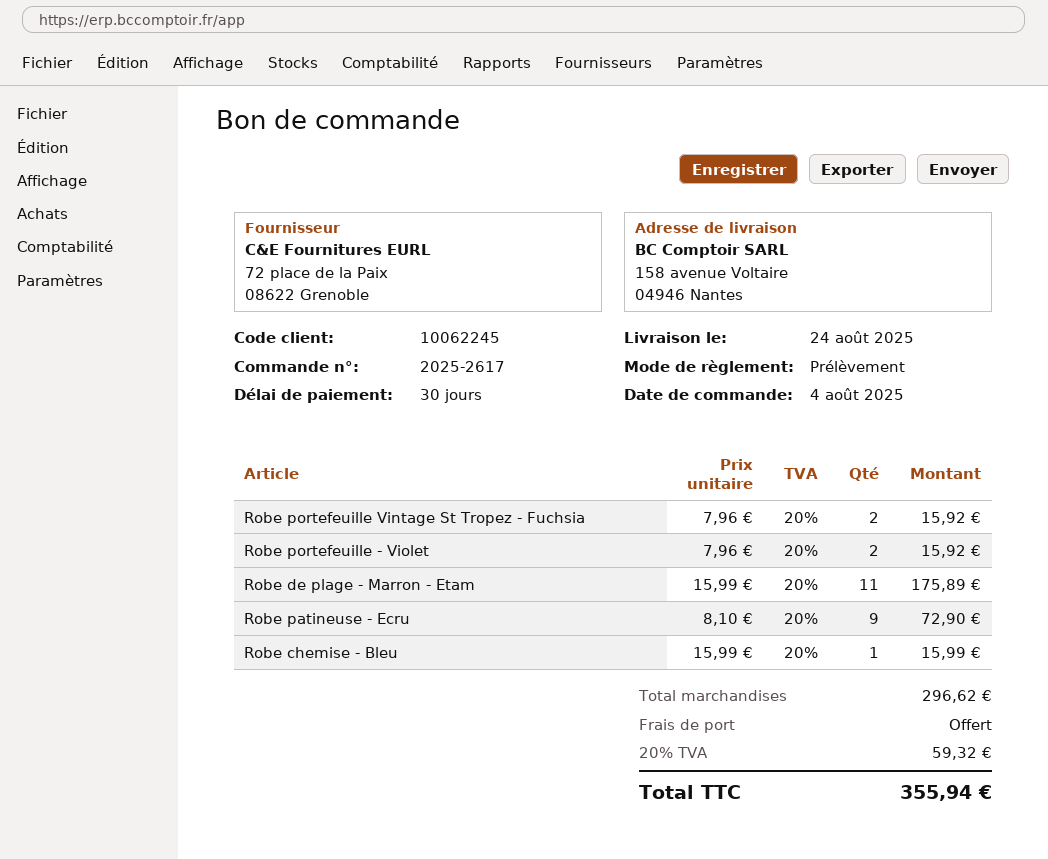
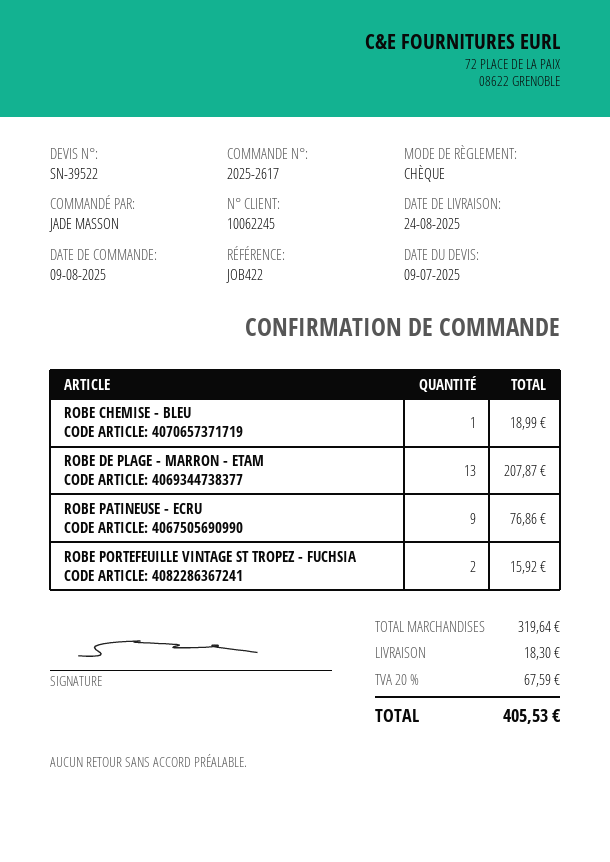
order date: 2025-08-04 -> 2025-08-09
payment method: direct debit -> cheque
Robe portefeuille - Violet: 2 for 15.92 -> none
Robe de plage - Marron - Etam: 11 for 175.89 -> 13 for 207.87
Robe patineuse - Ecru: 9 for 72.90 -> 9 for 76.86
Robe chemise - Bleu: 1 for 15.99 -> 1 for 18.99
subtotal: 296.62 -> 319.64
shipping: 0.00 -> 18.30
tax: 20% = 59.32 -> 20% = 67.59
total: 355.94 -> 405.53

